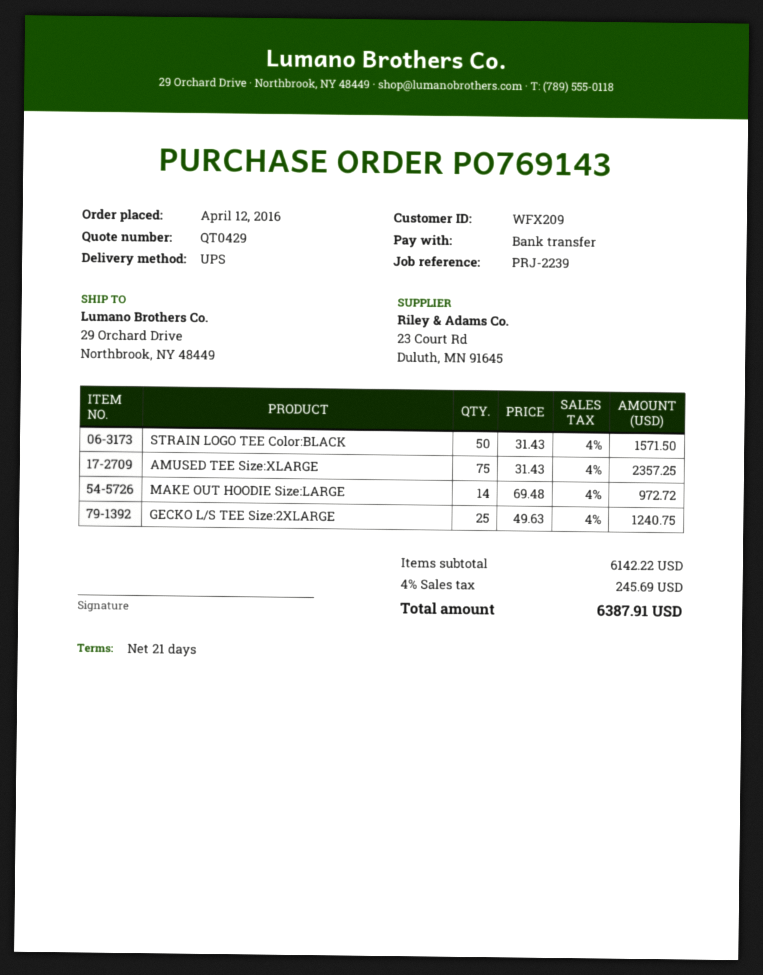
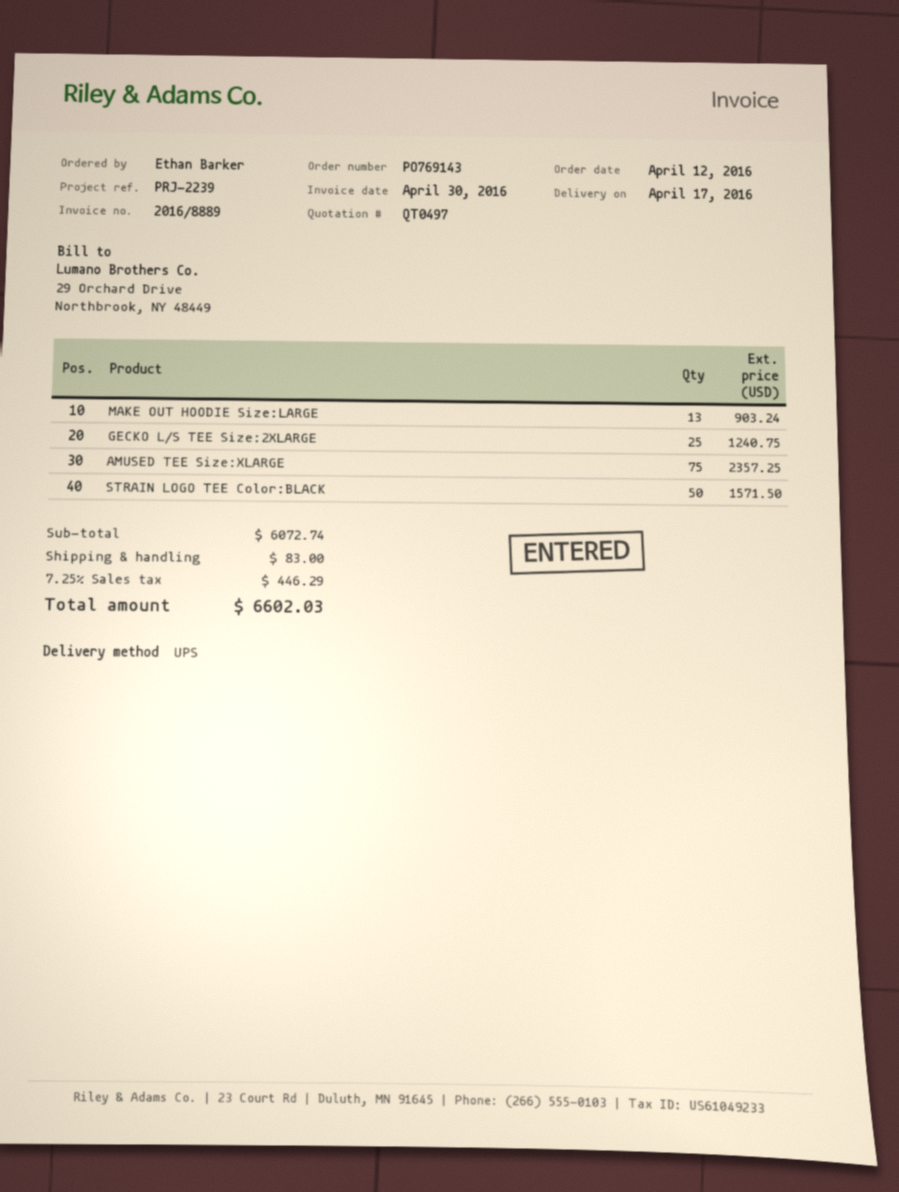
quote number: QT0429 -> QT0497
MAKE OUT HOODIE Size:LARGE: 14 for 972.72 -> 13 for 903.24
subtotal: 6142.22 -> 6072.74
shipping: none -> 83.00
tax: 4% = 245.69 -> 7.25% = 446.29
total: 6387.91 -> 6602.03

